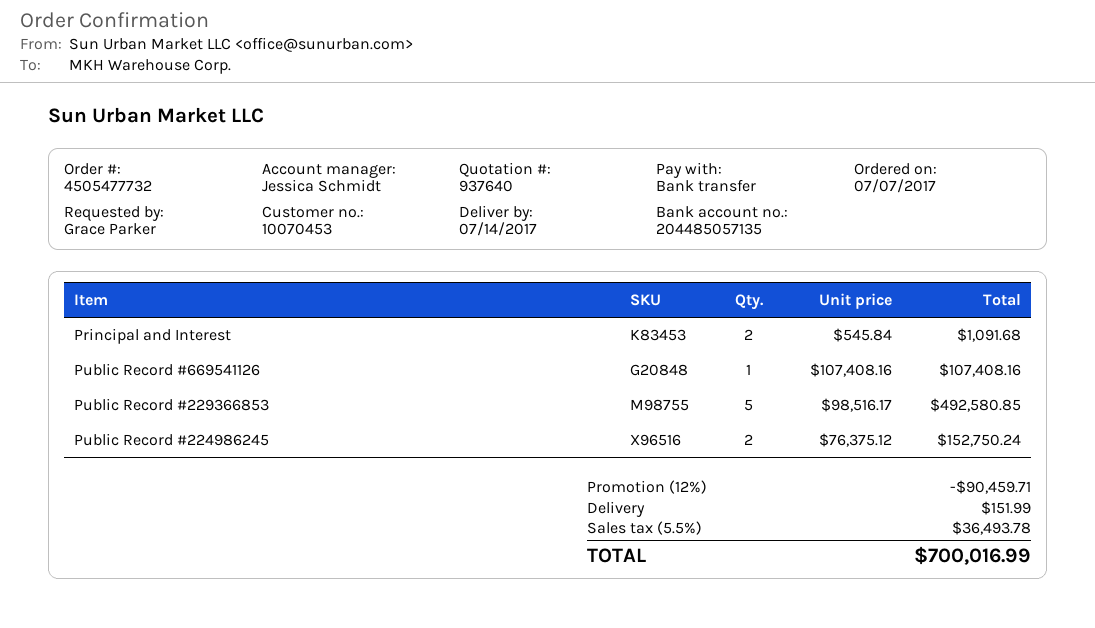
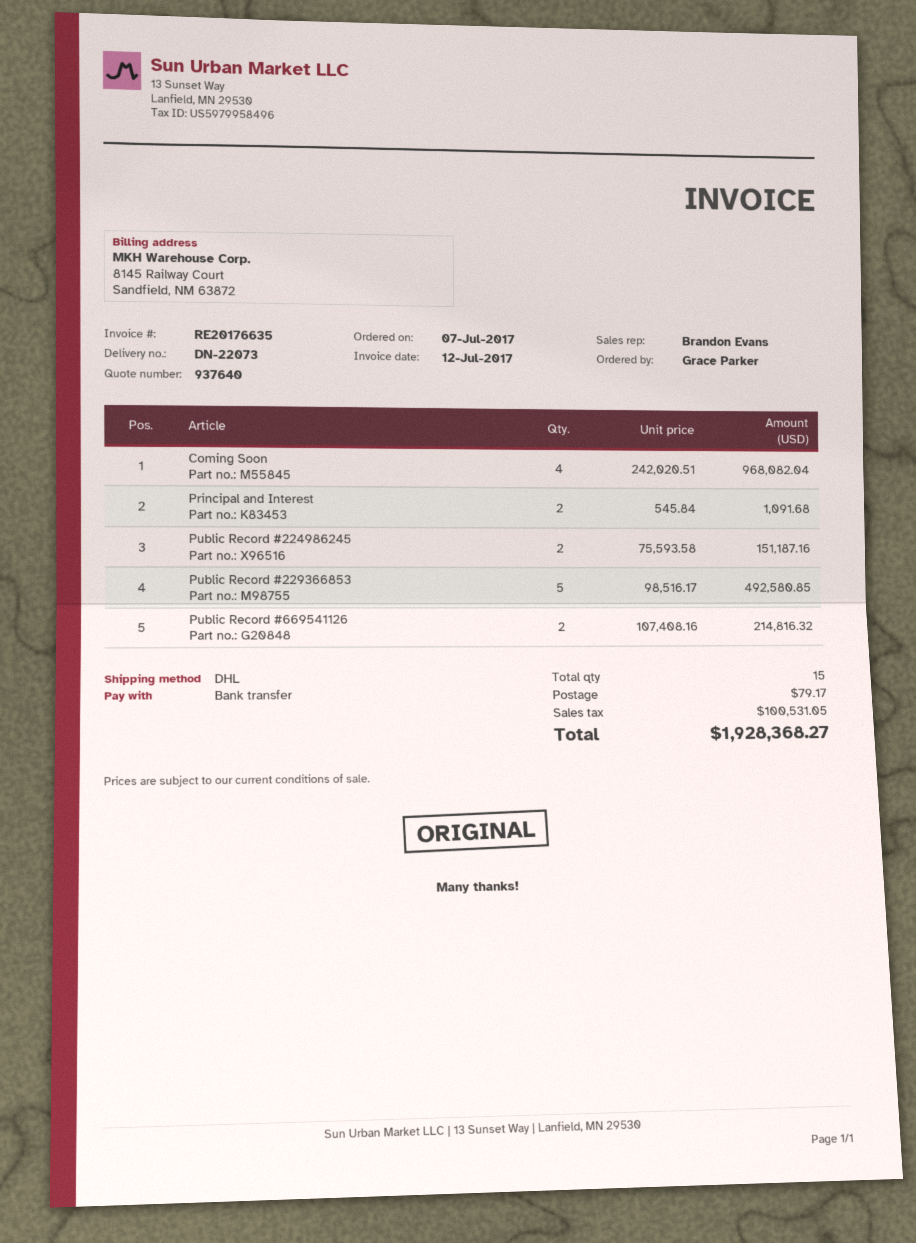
sales rep: Jessica Schmidt -> Brandon Evans
Public Record #669541126: 1 x 107408.16 = 107408.16 -> 2 x 107408.16 = 214816.32
Public Record #224986245: 2 x 76375.12 = 152750.24 -> 2 x 75593.58 = 151187.16
Coming Soon: none -> 4 x 242020.51 = 968082.04
discount: 12% = 90459.71 -> none
shipping: 151.99 -> 79.17
tax: 36493.78 -> 100531.05
total: 700016.99 -> 1928368.27

